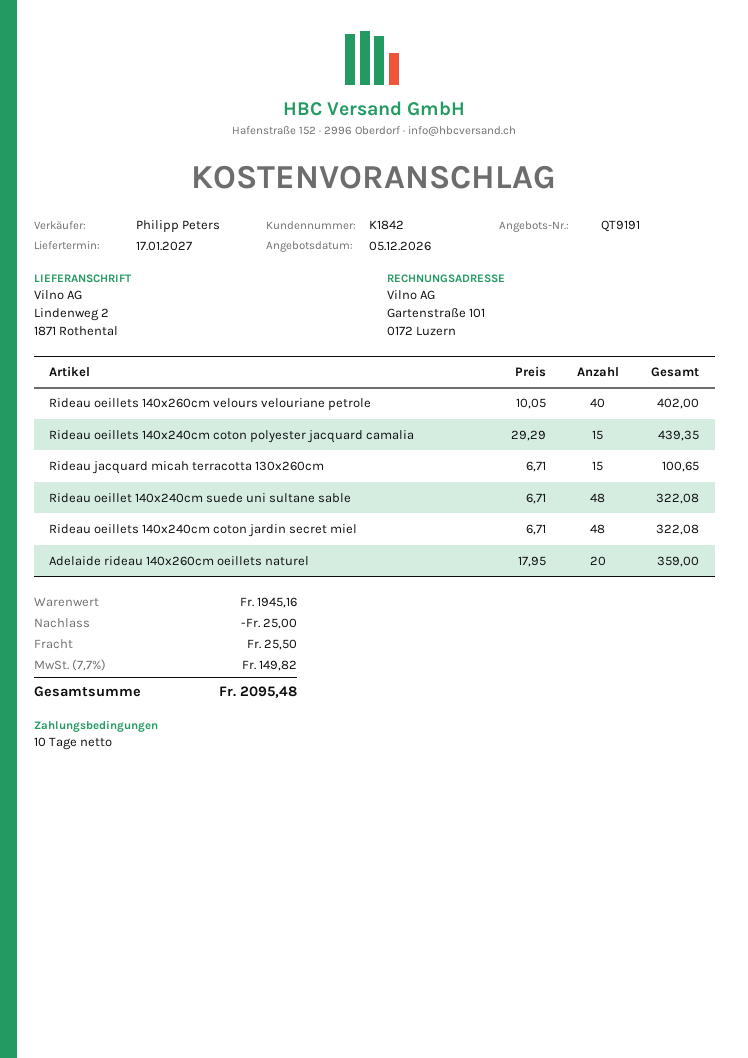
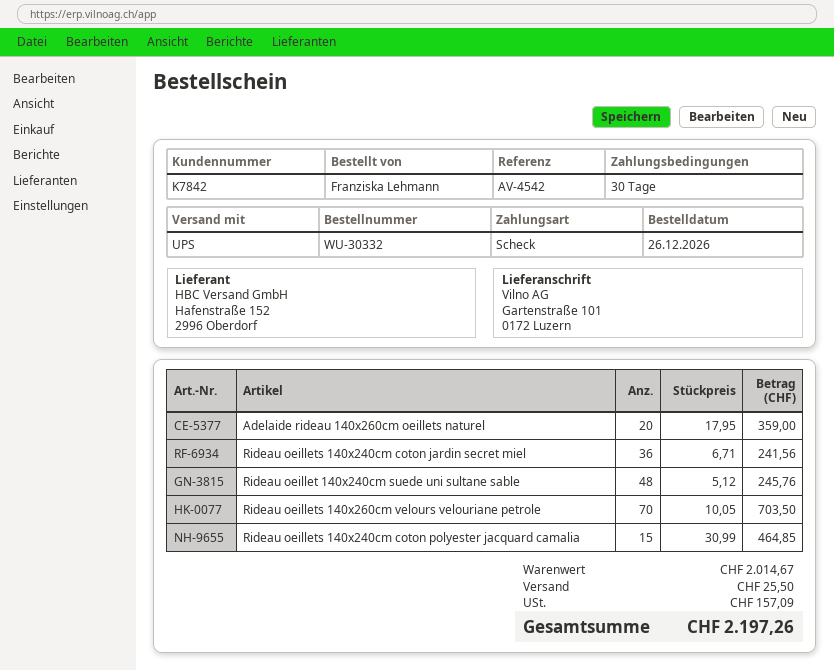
payment terms: 10 days -> 30 days
customer number: K1842 -> K7842
ship to: Lindenweg 2, 1871 Rothental -> Gartenstraße 101, 0172 Luzern
Rideau oeillets 140x260cm velours velouriane petrole: 40 x 10.05 = 402.00 -> 70 x 10.05 = 703.50
Rideau oeillets 140x240cm coton polyester jacquard camalia: 15 x 29.29 = 439.35 -> 15 x 30.99 = 464.85
Rideau jacquard micah terracotta 130x260cm: 15 x 6.71 = 100.65 -> none
Rideau oeillet 140x240cm suede uni sultane sable: 48 x 6.71 = 322.08 -> 48 x 5.12 = 245.76
Rideau oeillets 140x240cm coton jardin secret miel: 48 x 6.71 = 322.08 -> 36 x 6.71 = 241.56
subtotal: 1945.16 -> 2014.67
discount: 25.00 -> none
tax: 149.82 -> 157.09
total: 2095.48 -> 2197.26

